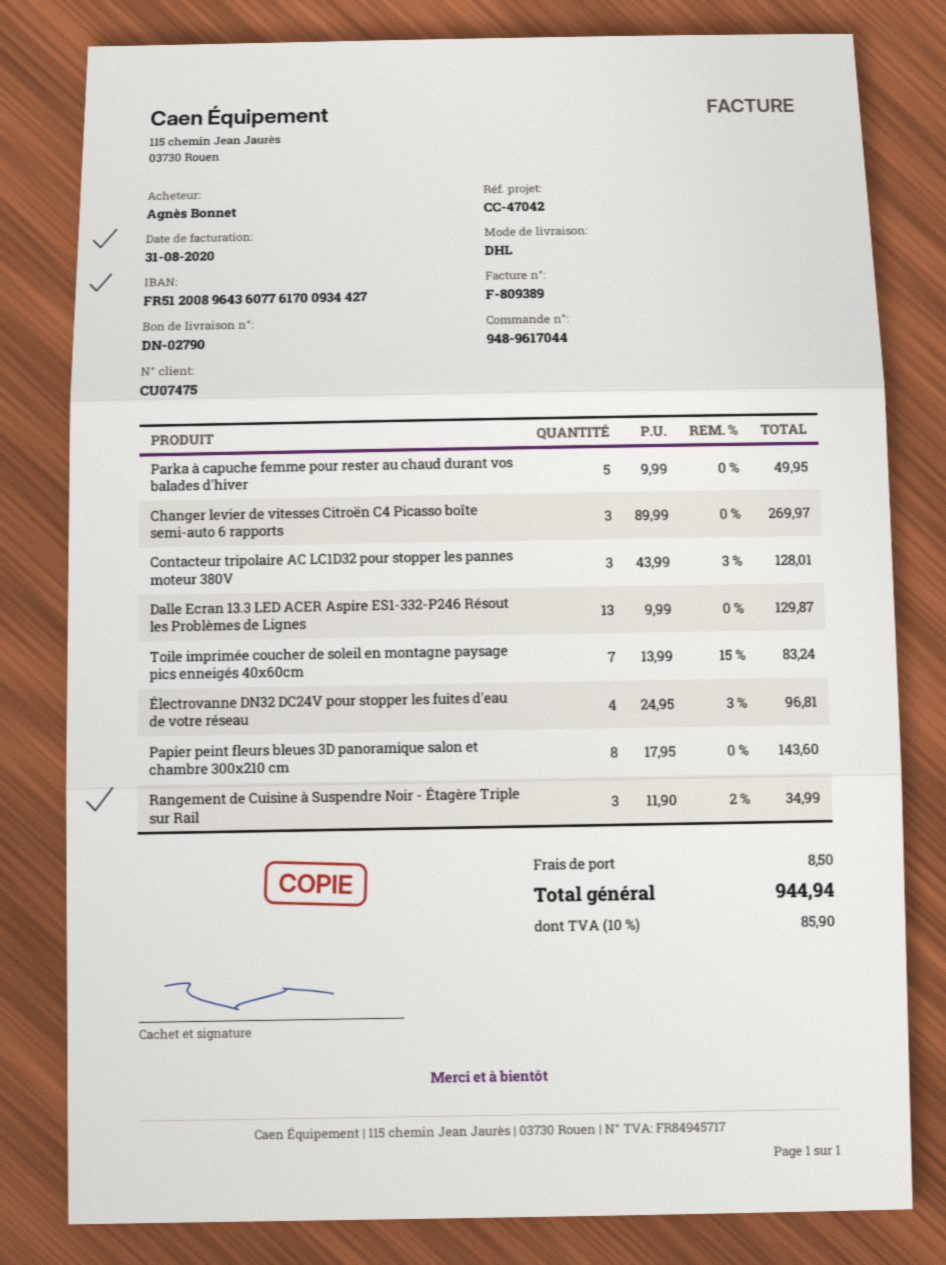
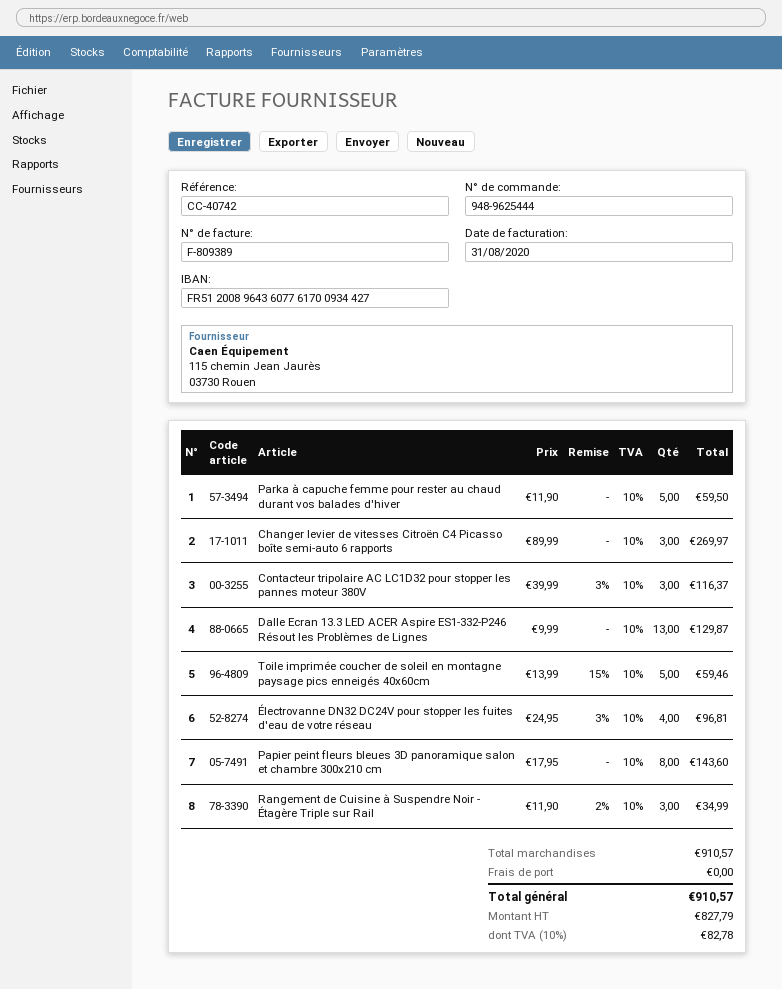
order number: 948-9617044 -> 948-9625444
reference: CC-47042 -> CC-40742
Parka à capuche femme pour rester au chaud durant vos balades d'hiver: 5 x 9.99 = 49.95 -> 5 x 11.90 = 59.50
Contacteur tripolaire AC LC1D32 pour stopper les pannes moteur 380V: 3 x 43.99 - 3% = 128.01 -> 3 x 39.99 - 3% = 116.37
Toile imprimée coucher de soleil en montagne paysage pics enneigés 40x60cm: 7 x 13.99 - 15% = 83.24 -> 5 x 13.99 - 15% = 59.46
shipping: 8.50 -> 0.00
tax: 10% = 85.90 -> 10% = 82.78
total: 944.94 -> 910.57

